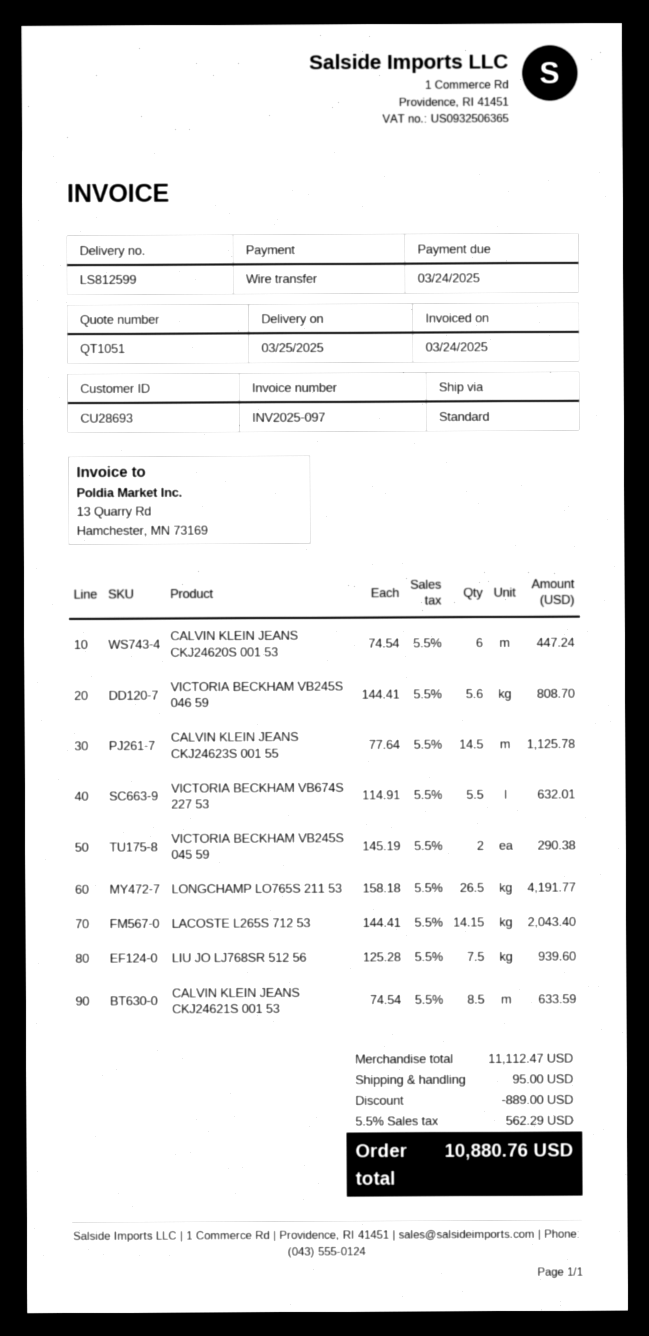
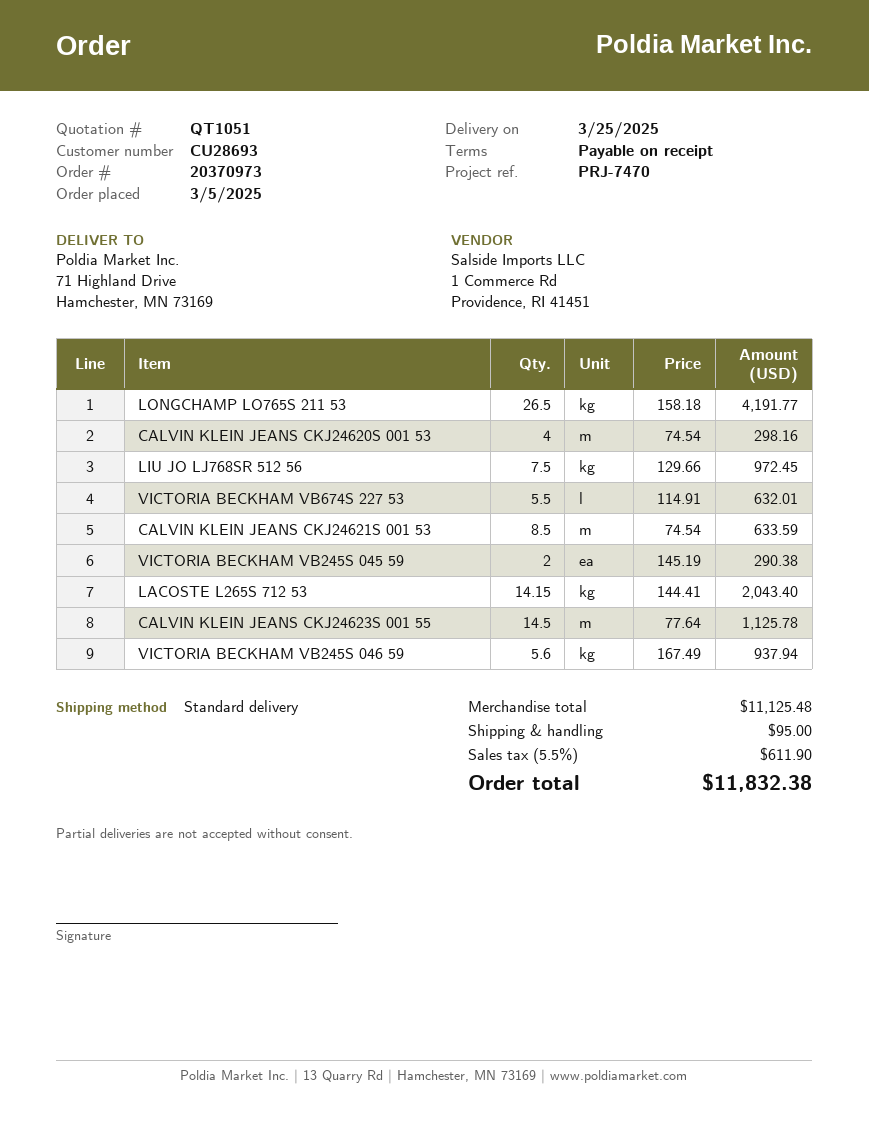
CALVIN KLEIN JEANS CKJ24620S 001 53: 6 x 74.54 = 447.24 -> 4 x 74.54 = 298.16
VICTORIA BECKHAM VB245S 046 59: 5.6 x 144.41 = 808.70 -> 5.6 x 167.49 = 937.94
LIU JO LJ768SR 512 56: 7.5 x 125.28 = 939.60 -> 7.5 x 129.66 = 972.45
subtotal: 11112.47 -> 11125.48
discount: 889.00 -> none
tax: 5.5% = 562.29 -> 5.5% = 611.90
total: 10880.76 -> 11832.38

